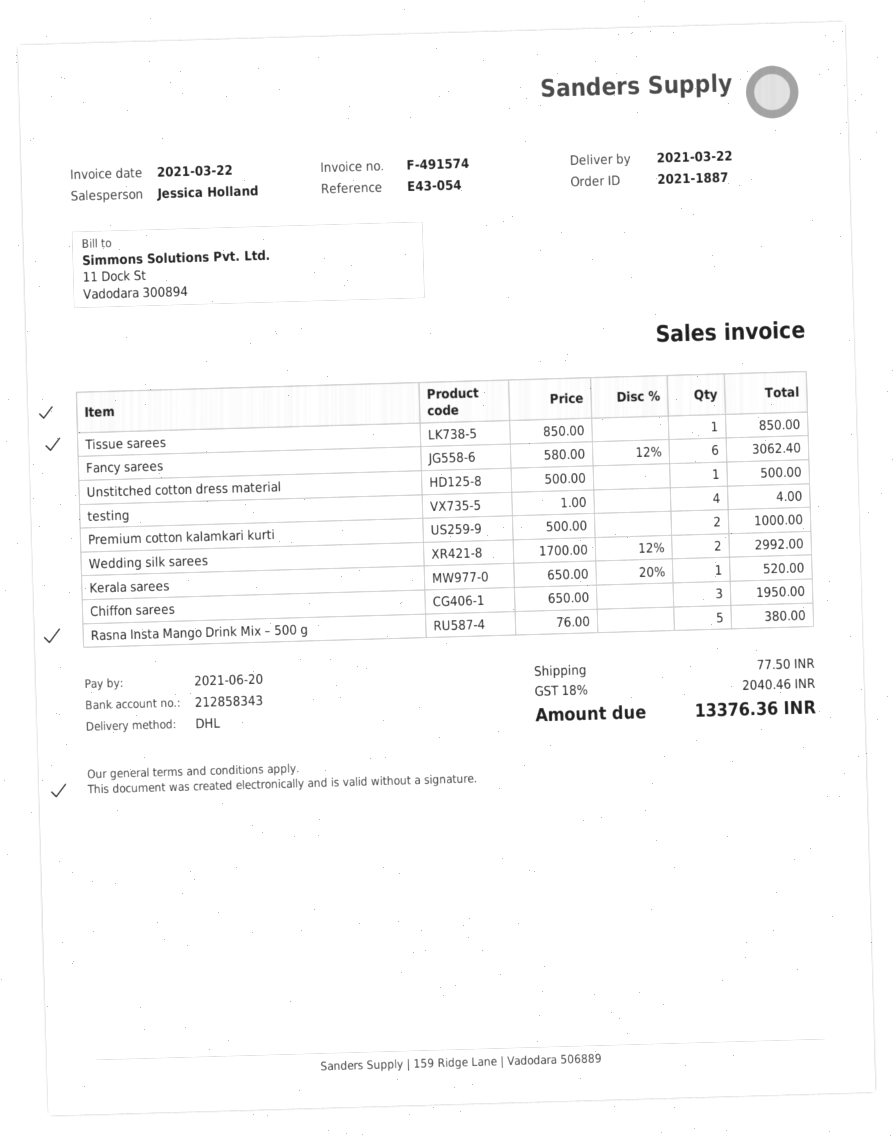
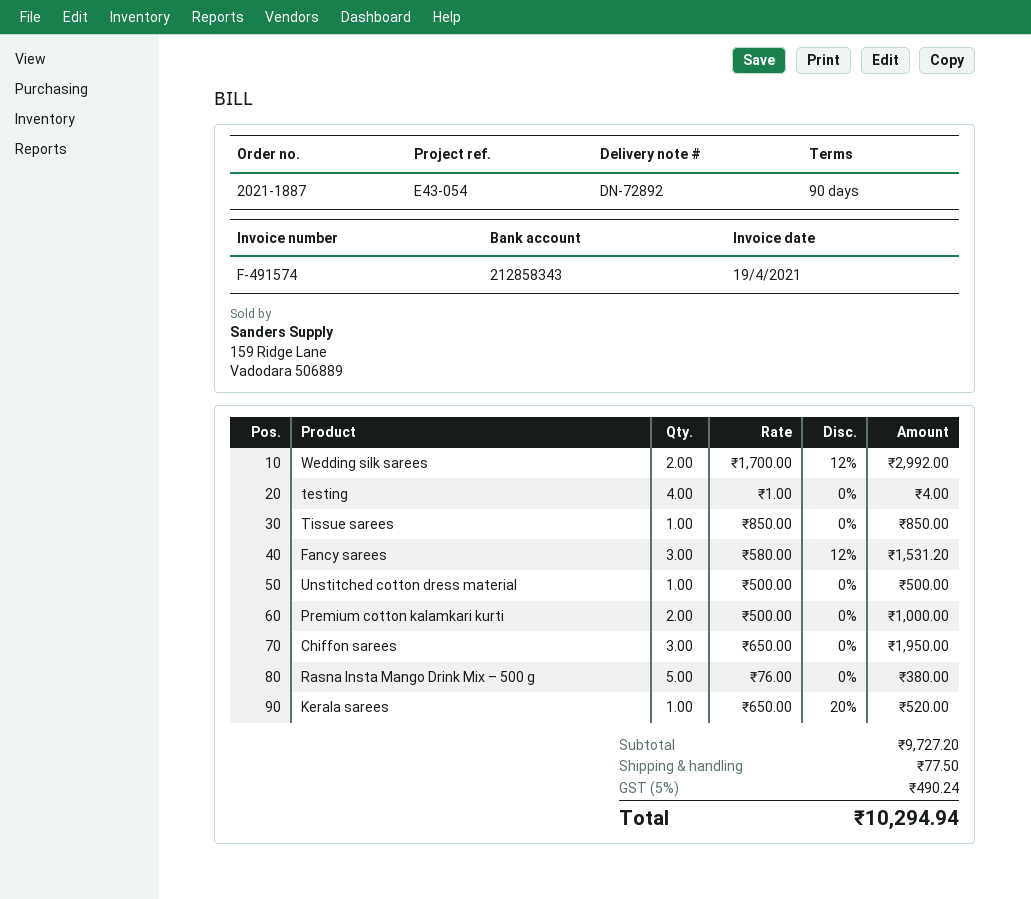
invoice date: 2021-03-22 -> 2021-04-19
Fancy sarees: 6 x 580.00 - 12% = 3062.40 -> 3 x 580.00 - 12% = 1531.20
tax: 18% = 2040.46 -> 5% = 490.24
total: 13376.36 -> 10294.94

